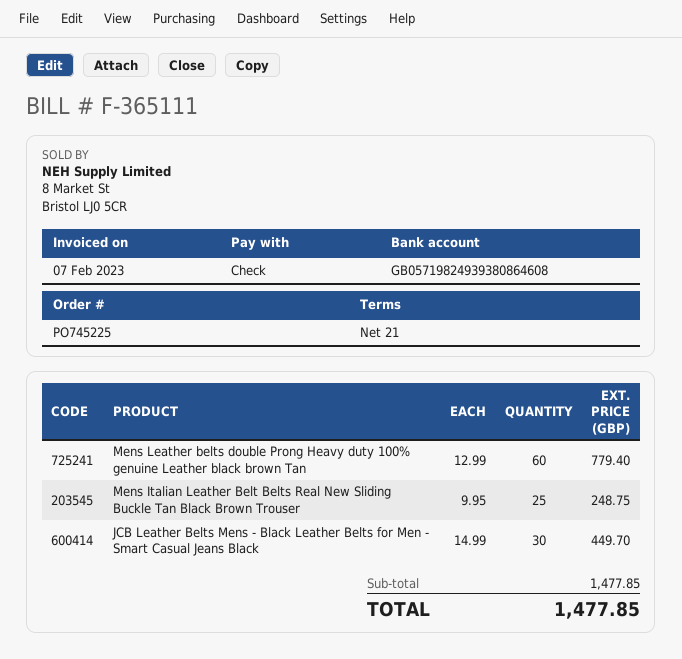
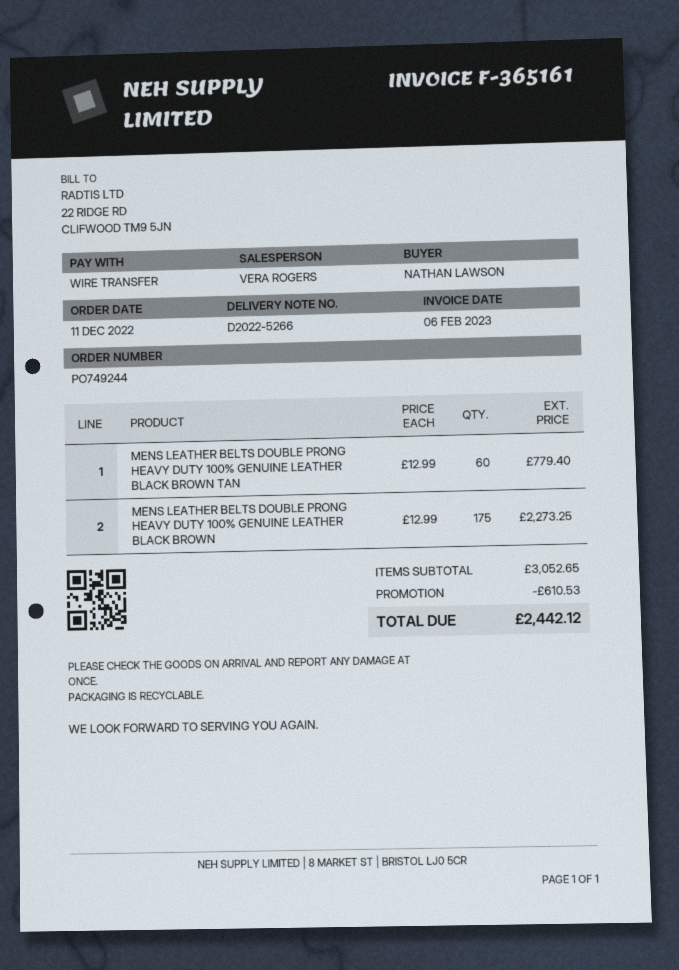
order number: PO745225 -> PO749244
invoice number: F-365111 -> F-365161
invoice date: 2023-02-07 -> 2023-02-06
payment method: cheque -> bank transfer
Mens Italian Leather Belt Belts Real New Sliding Buckle Tan Black Brown Trouser: 25 x 9.95 = 248.75 -> none
JCB Leather Belts Mens - Black Leather Belts for Men - Smart Casual Jeans Black: 30 x 14.99 = 449.70 -> none
MENS LEATHER BELTS DOUBLE PRONG HEAVY DUTY 100% GENUINE LEATHER BLACK BROWN: none -> 175 x 12.99 = 2273.25
subtotal: 1477.85 -> 3052.65
discount: none -> 610.53
total: 1477.85 -> 2442.12

